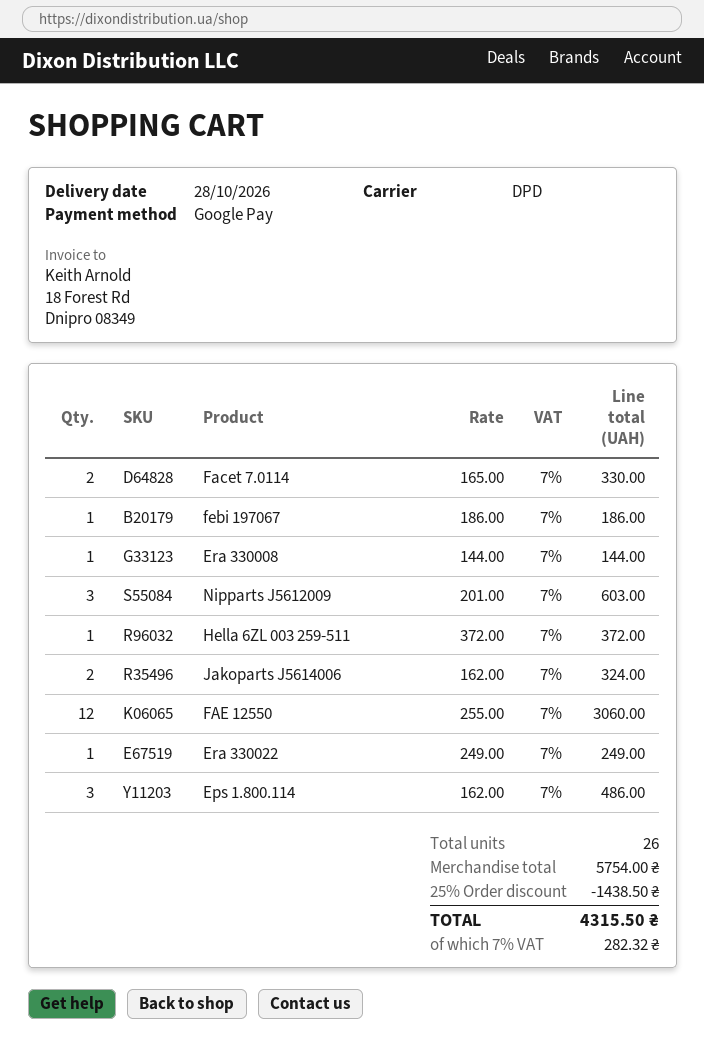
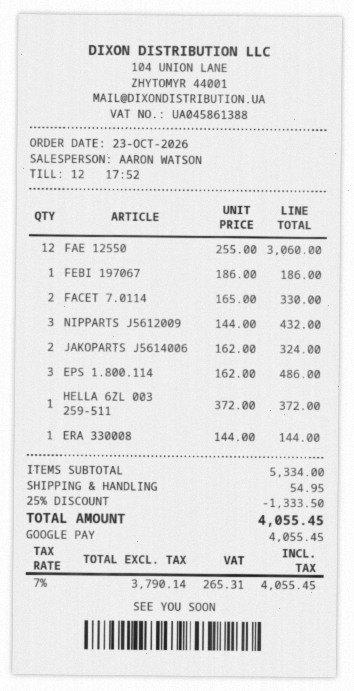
Nipparts J5612009: 3 x 201.00 = 603.00 -> 3 x 144.00 = 432.00
Era 330022: 1 x 249.00 = 249.00 -> none
subtotal: 5754.00 -> 5334.00
discount: 25% = 1438.50 -> 25% = 1333.50
shipping: none -> 54.95
tax: 7% = 282.32 -> 7% = 265.31
total: 4315.50 -> 4055.45

